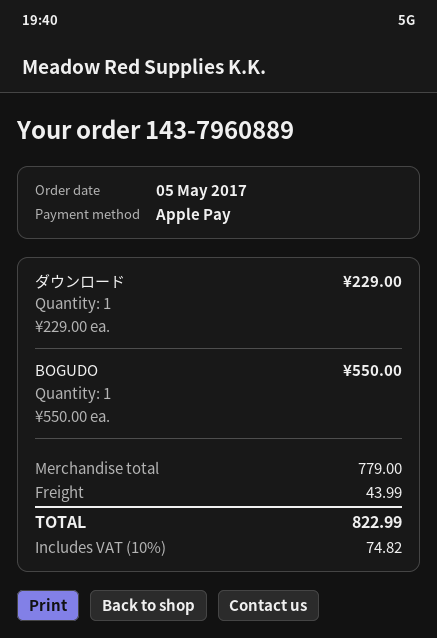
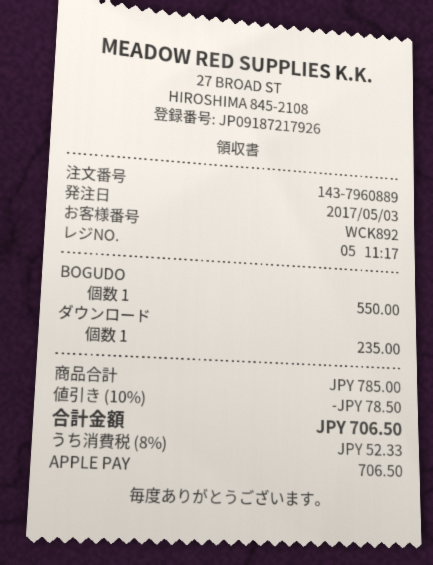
order date: 2017-05-05 -> 2017-05-03
ダウンロード: 1 for 229.00 -> 1 for 235.00
subtotal: 779.00 -> 785.00
discount: none -> 10% = 78.50
shipping: 43.99 -> none
tax: 10% = 74.82 -> 8% = 52.33
total: 822.99 -> 706.50

